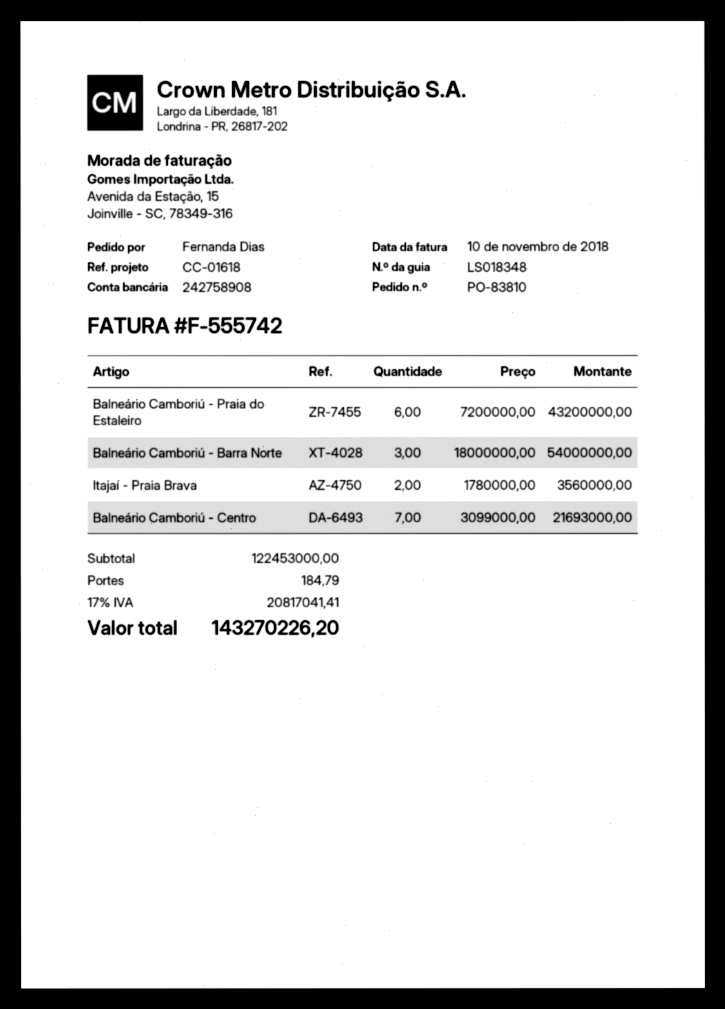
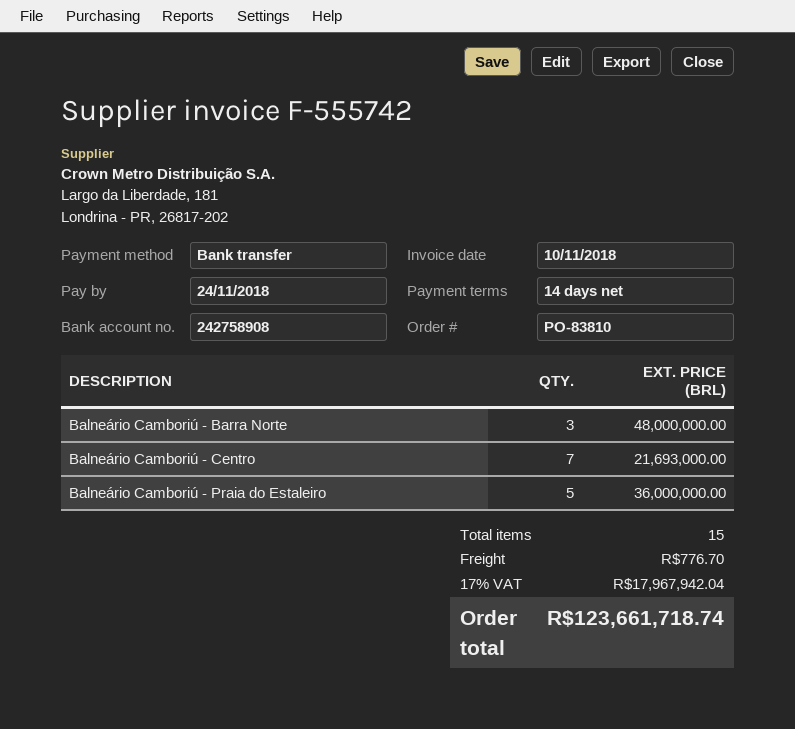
Balneário Camboriú - Praia do Estaleiro: 6 for 43200000.00 -> 5 for 36000000.00
Balneário Camboriú - Barra Norte: 3 for 54000000.00 -> 3 for 48000000.00
Itajaí - Praia Brava: 2 for 3560000.00 -> none
shipping: 184.79 -> 776.70
tax: 17% = 20817041.41 -> 17% = 17967942.04
total: 143270226.20 -> 123661718.74

